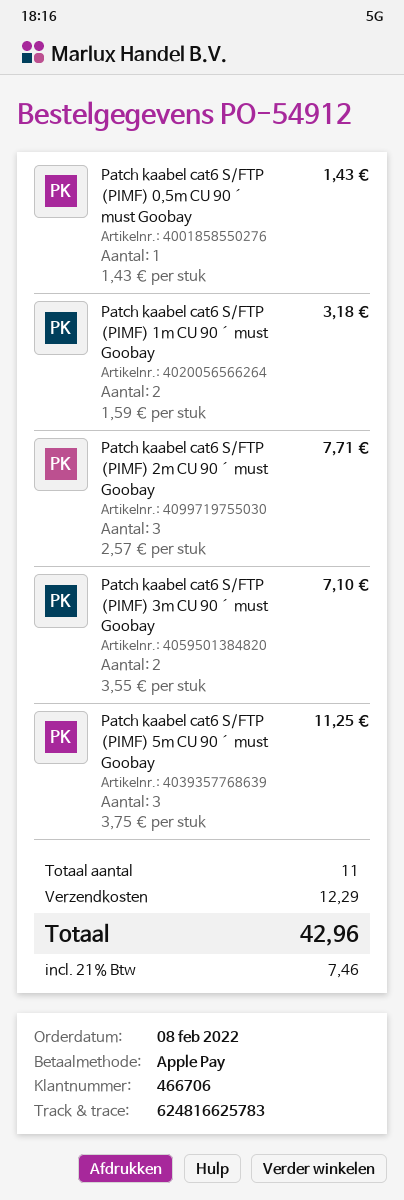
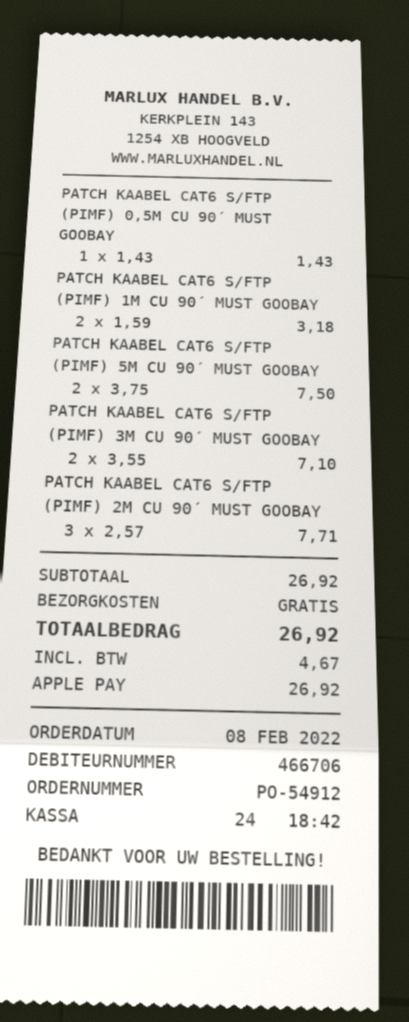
Patch kaabel cat6 S/FTP (PIMF) 5m CU 90´ must Goobay: 3 x 3.75 = 11.25 -> 2 x 3.75 = 7.50
shipping: 12.29 -> 0.00
tax: 7.46 -> 4.67
total: 42.96 -> 26.92

